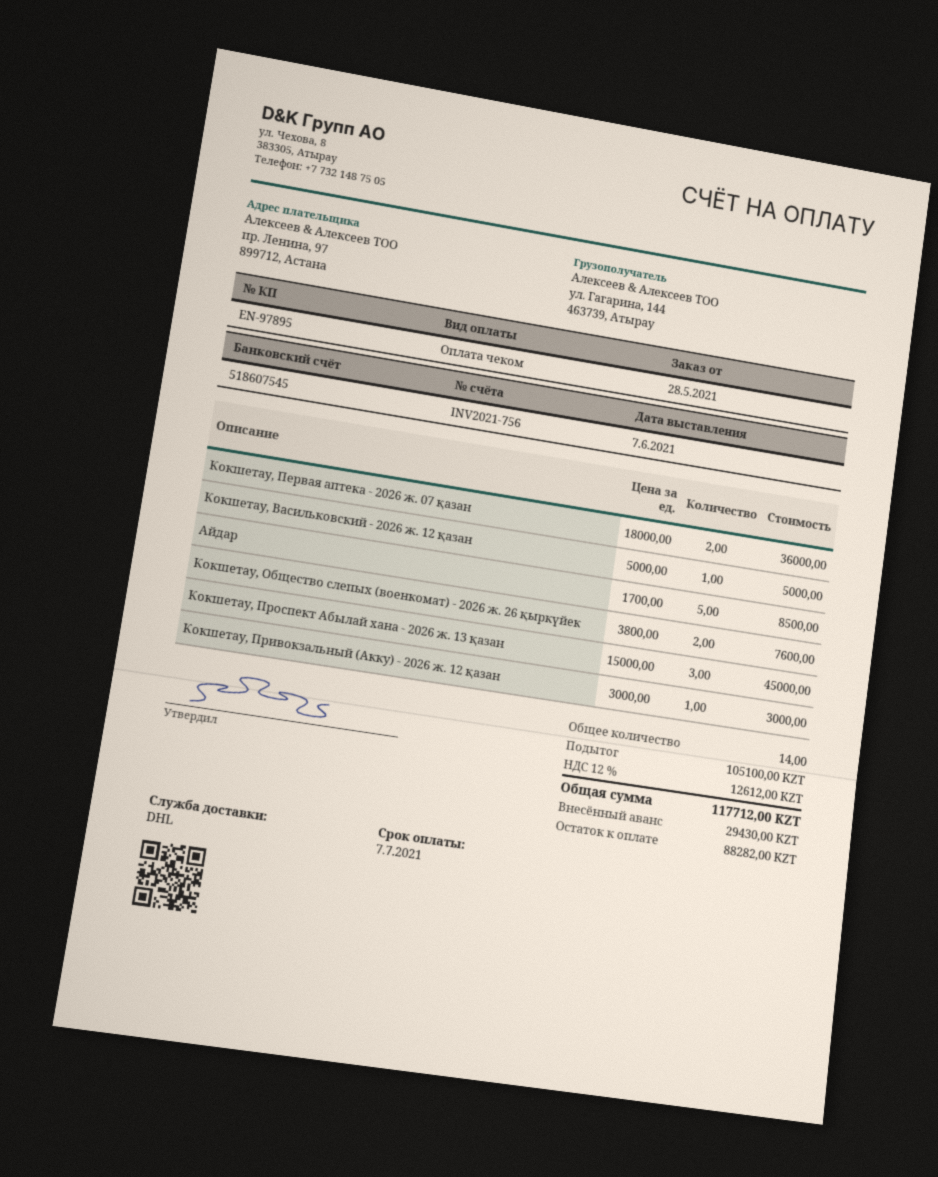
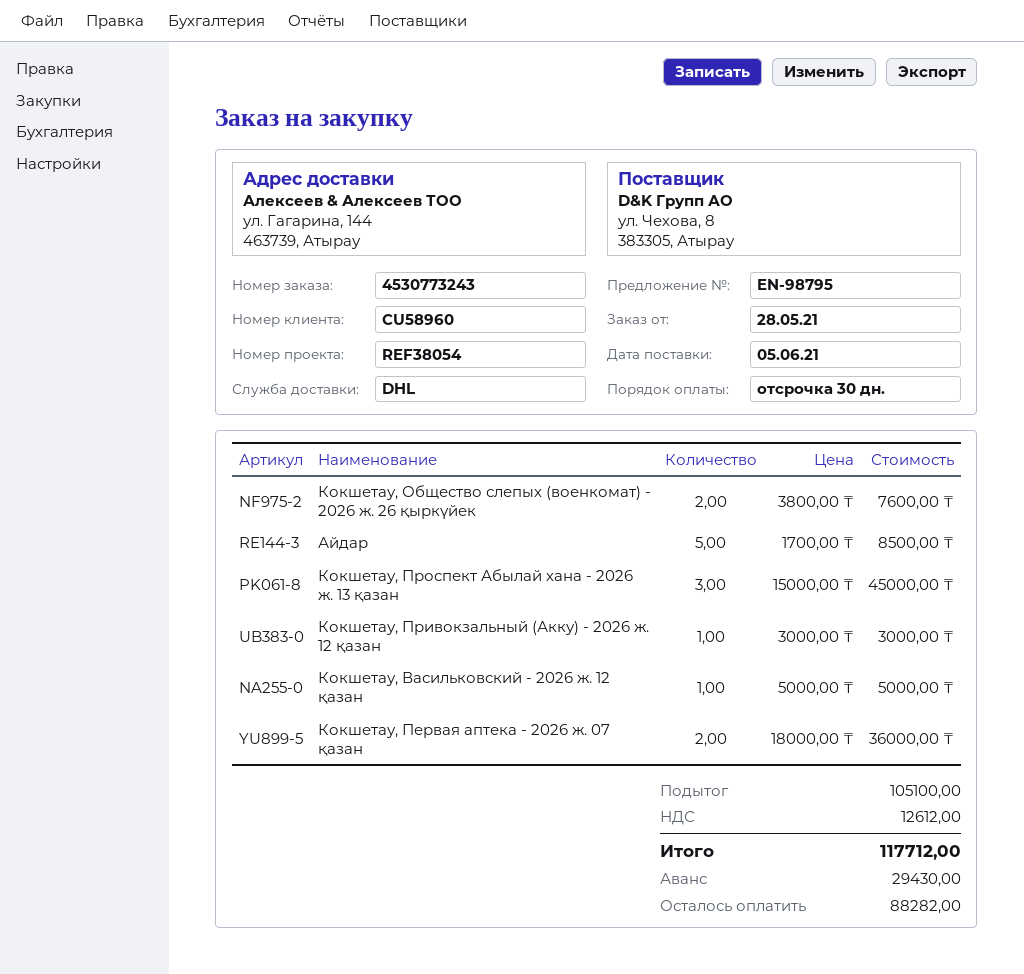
quote number: EN-97895 -> EN-98795

